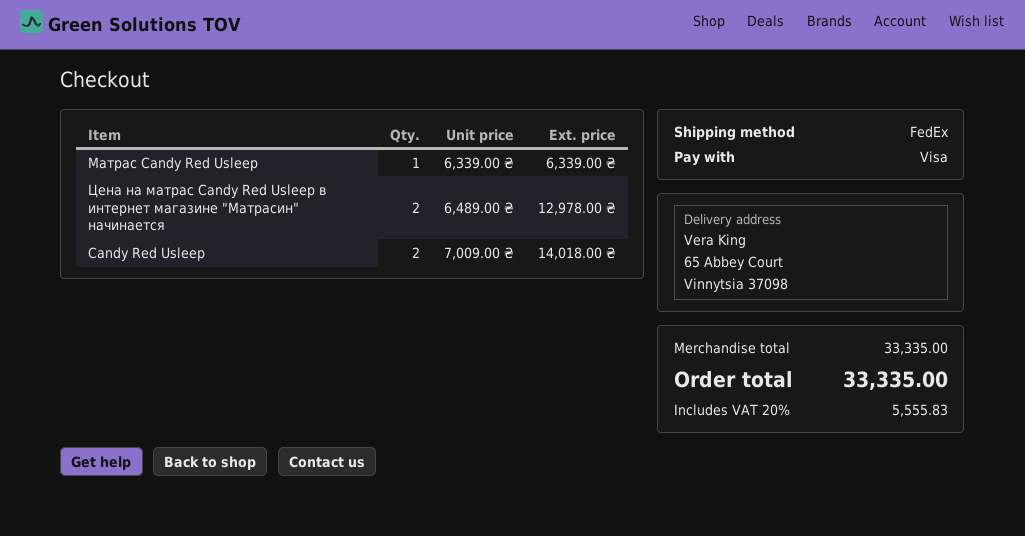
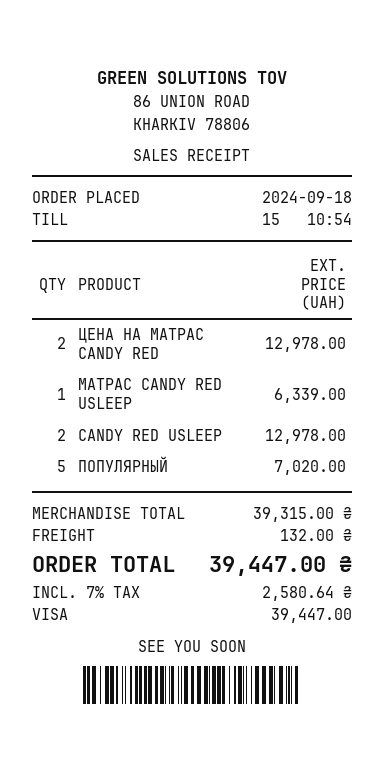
Candy Red Usleep: 2 for 14018.00 -> 2 for 12978.00
ПОПУЛЯРНЫЙ: none -> 5 for 7020.00
subtotal: 33335.00 -> 39315.00
shipping: none -> 132.00
tax: 20% = 5555.83 -> 7% = 2580.64
total: 33335.00 -> 39447.00

